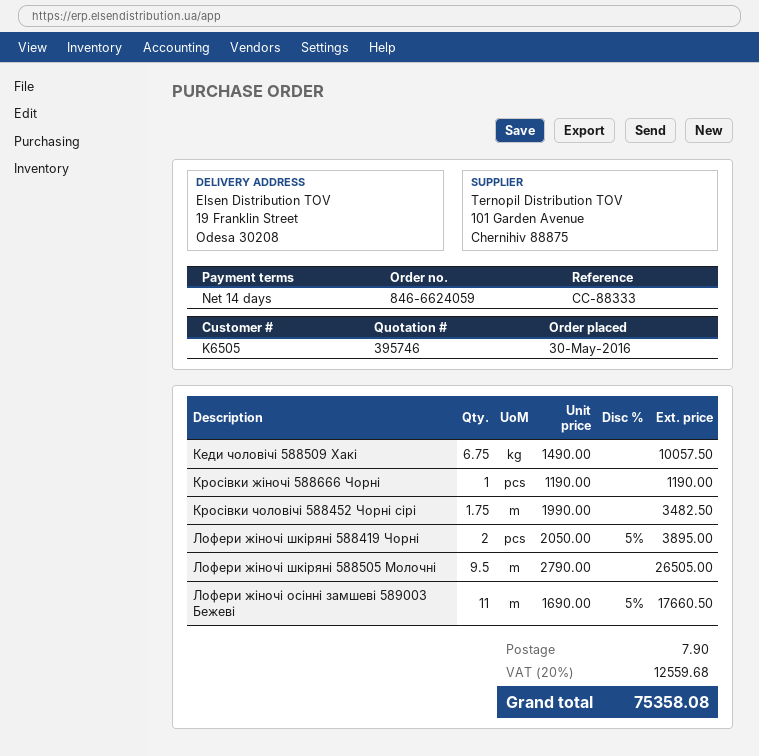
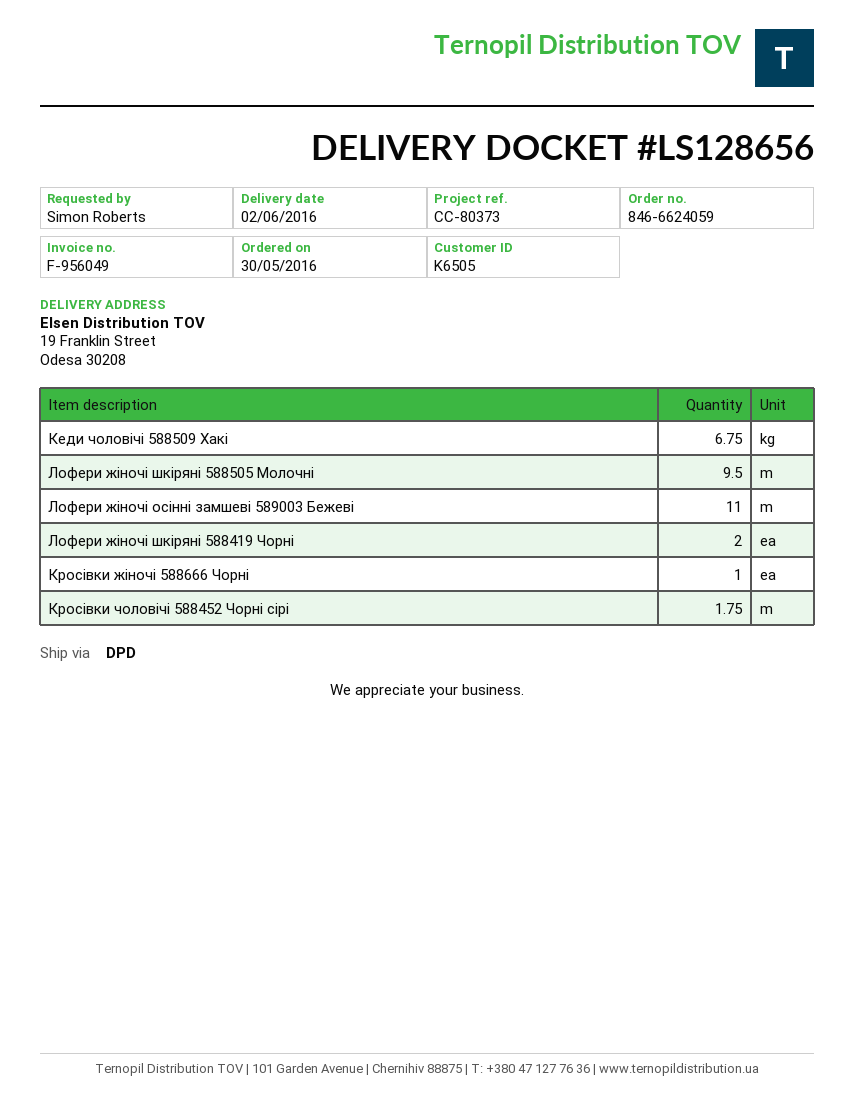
reference: CC-88333 -> CC-80373

